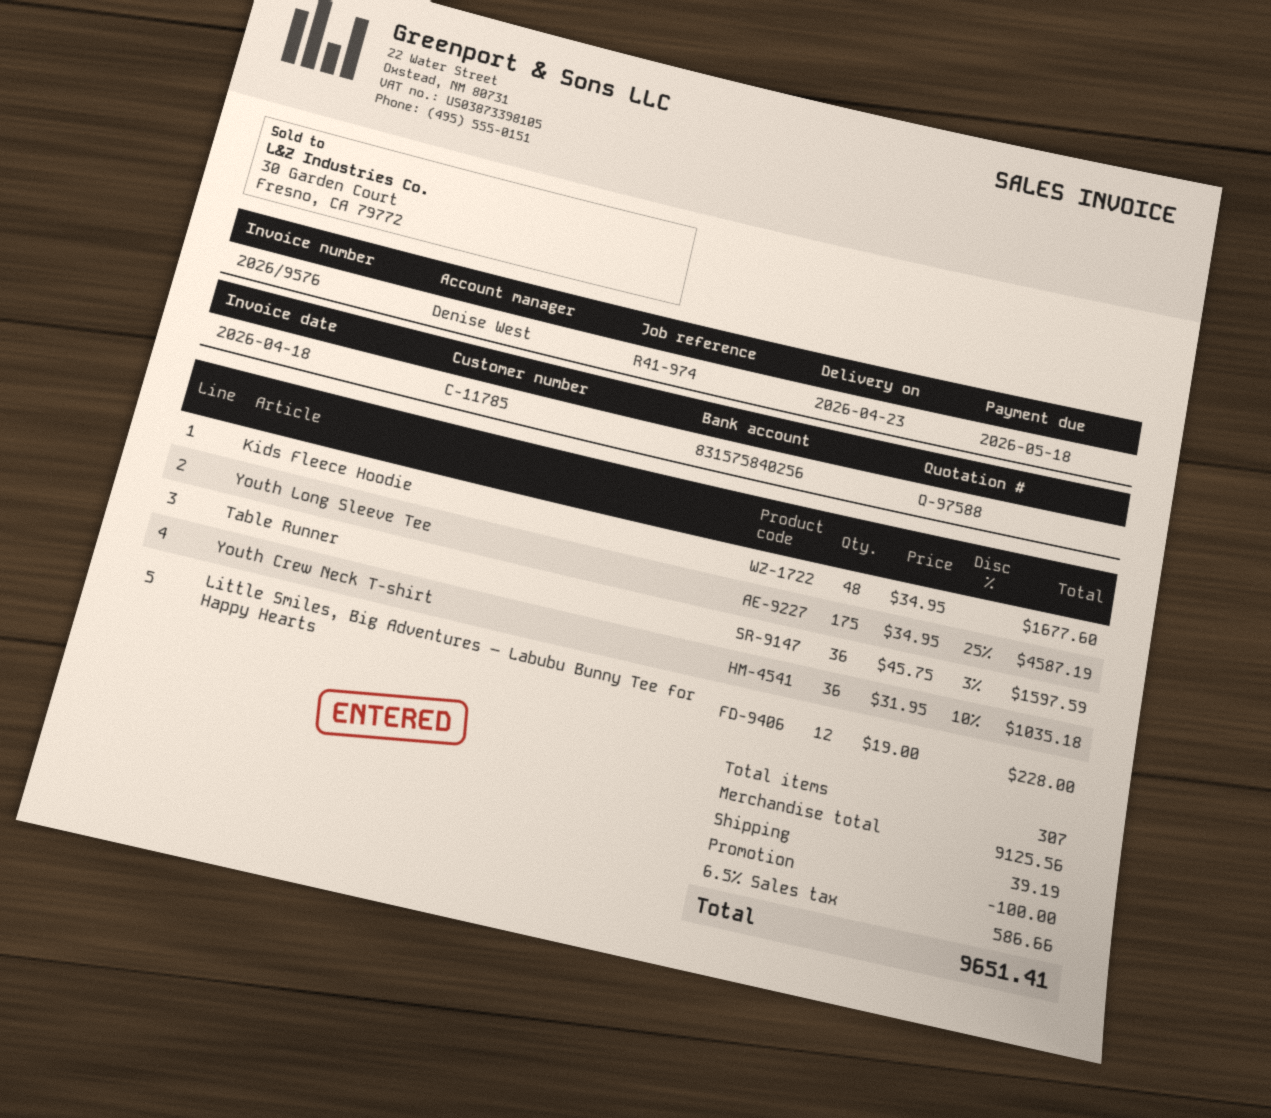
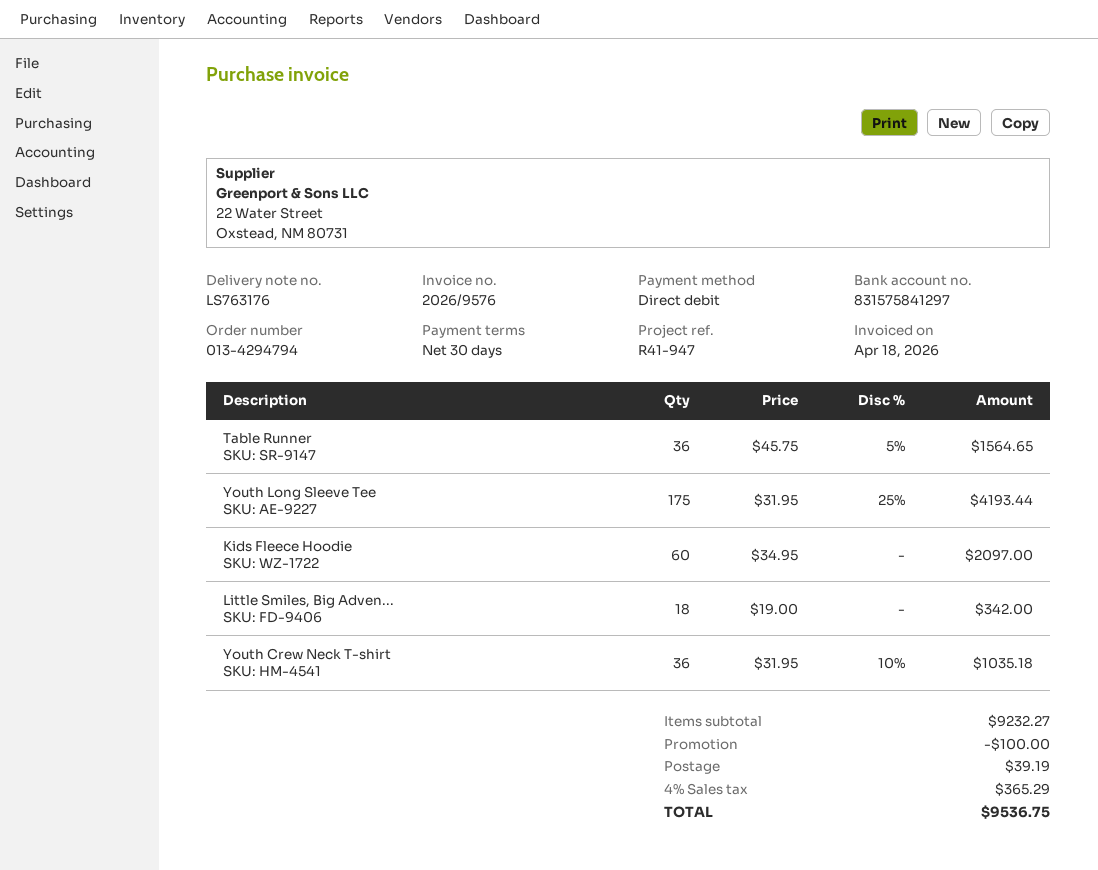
reference: R41-974 -> R41-947
bank account: 831575840256 -> 831575841297
Kids Fleece Hoodie: 48 x 34.95 = 1677.60 -> 60 x 34.95 = 2097.00
Youth Long Sleeve Tee: 175 x 34.95 - 25% = 4587.19 -> 175 x 31.95 - 25% = 4193.44
Table Runner: 36 x 45.75 - 3% = 1597.59 -> 36 x 45.75 - 5% = 1564.65
Little Smiles, Big Adventures – Labubu Bunny Tee for Happy Hearts: 12 x 19.00 = 228.00 -> 18 x 19.00 = 342.00
subtotal: 9125.56 -> 9232.27
tax: 6.5% = 586.66 -> 4% = 365.29
total: 9651.41 -> 9536.75

